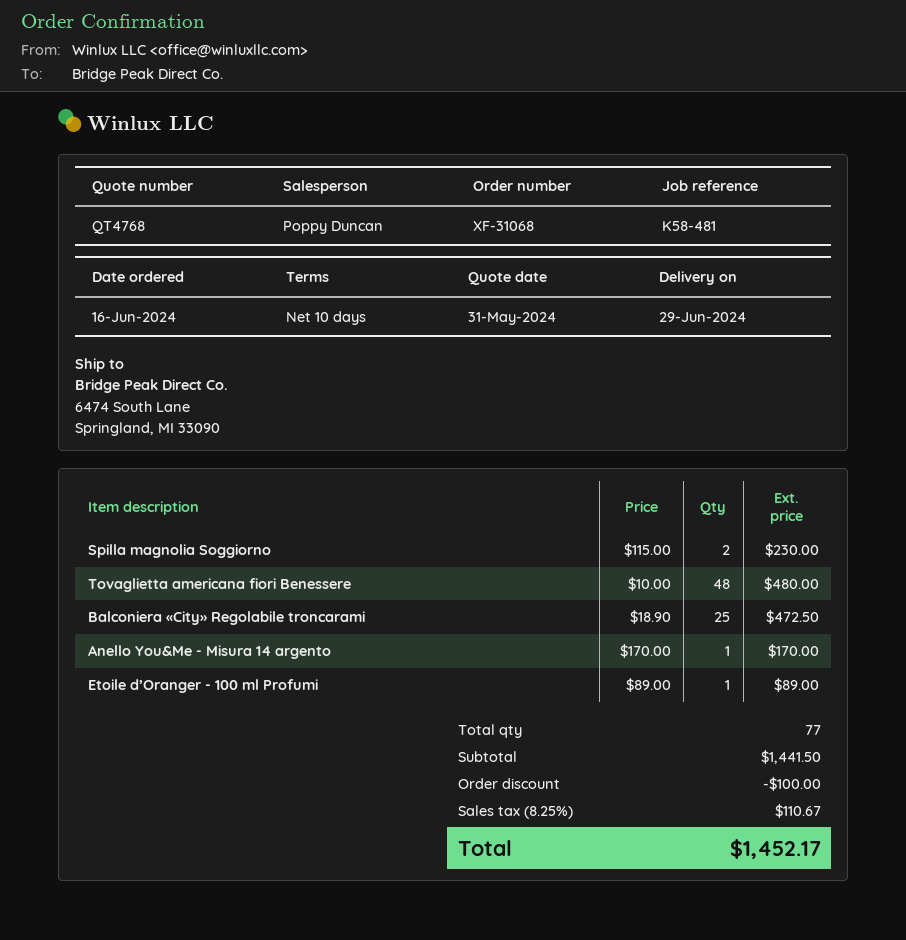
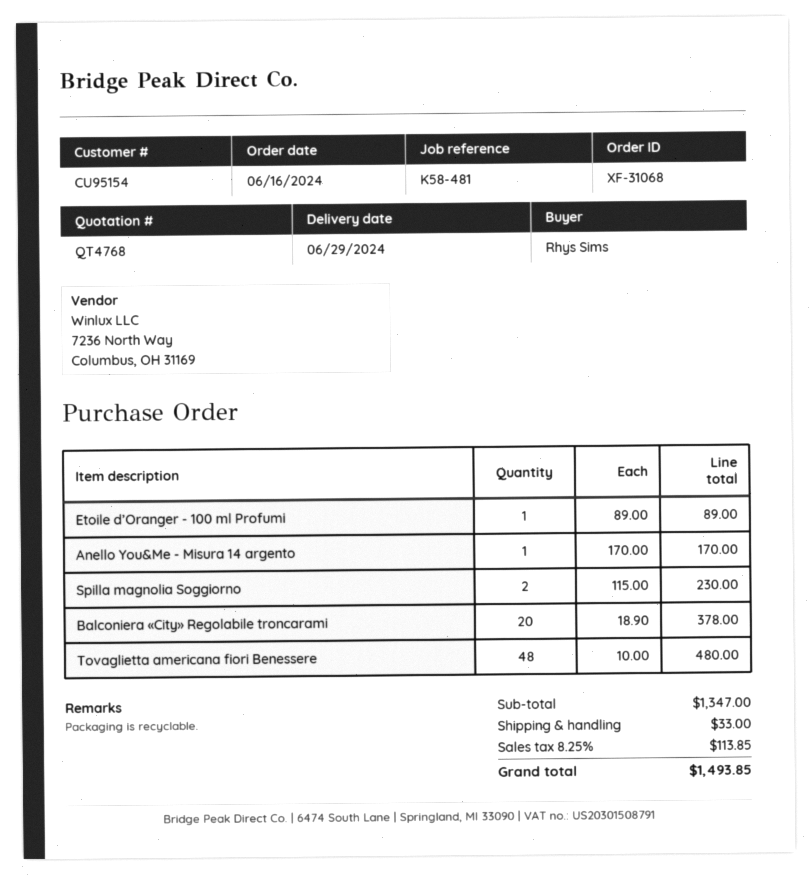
Balconiera «City» Regolabile troncarami: 25 x 18.90 = 472.50 -> 20 x 18.90 = 378.00
subtotal: 1441.50 -> 1347.00
discount: 100.00 -> none
shipping: none -> 33.00
tax: 8.25% = 110.67 -> 8.25% = 113.85
total: 1452.17 -> 1493.85

